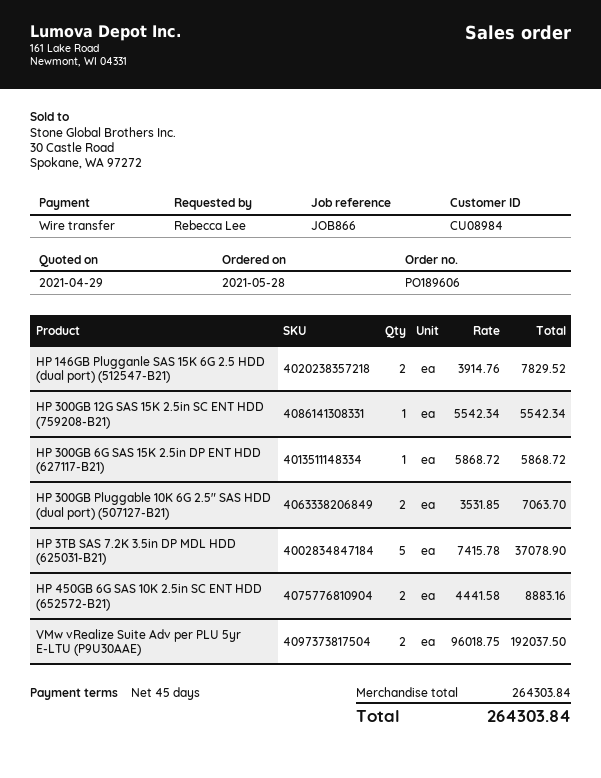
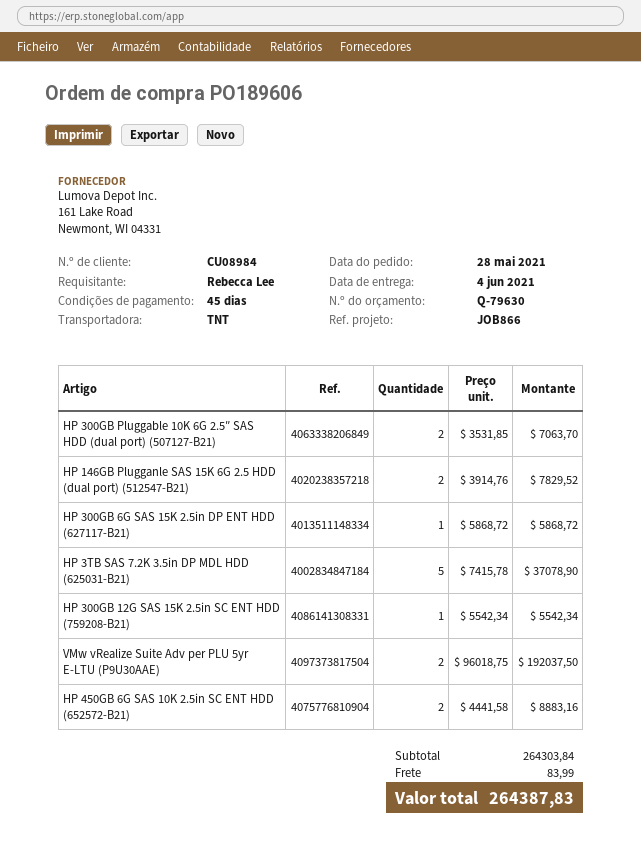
shipping: none -> 83.99
total: 264303.84 -> 264387.83

